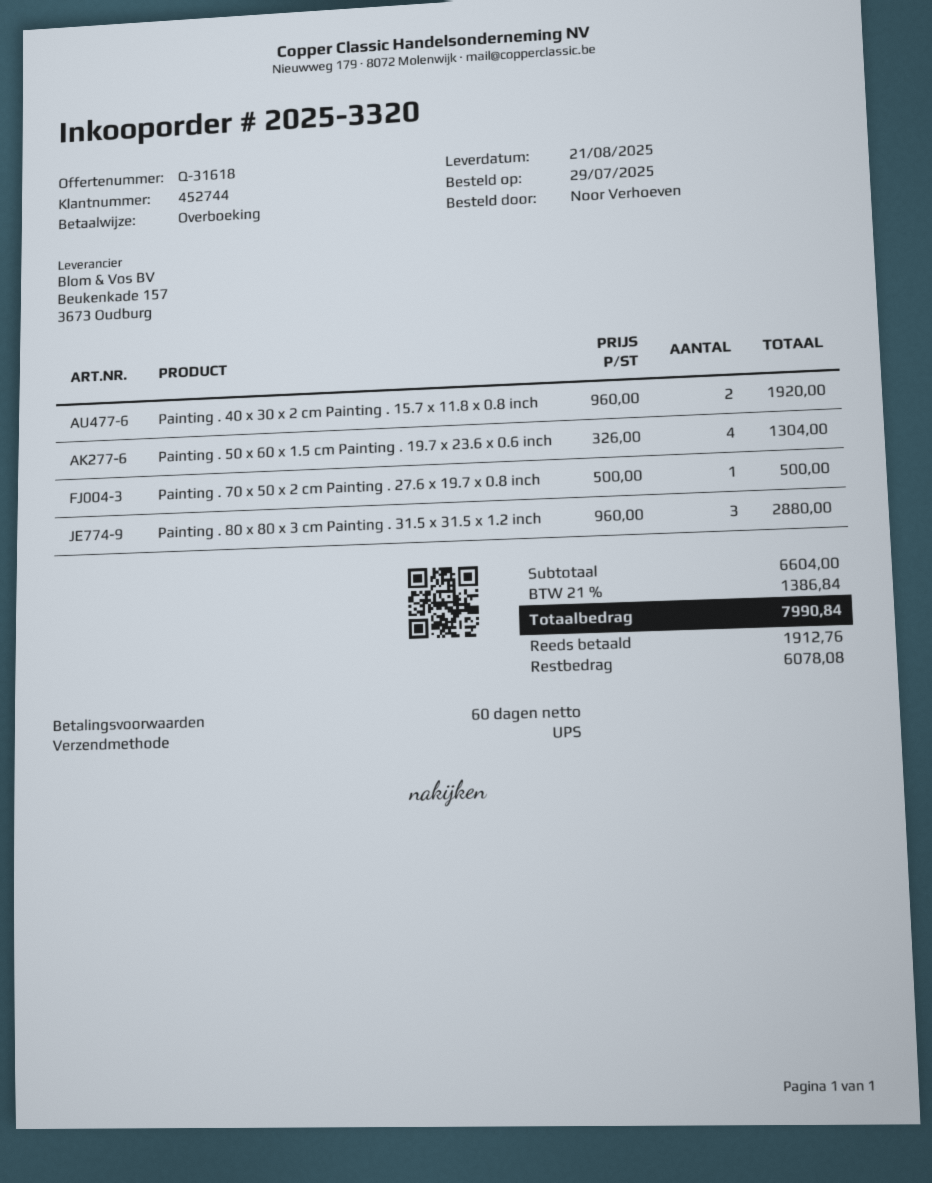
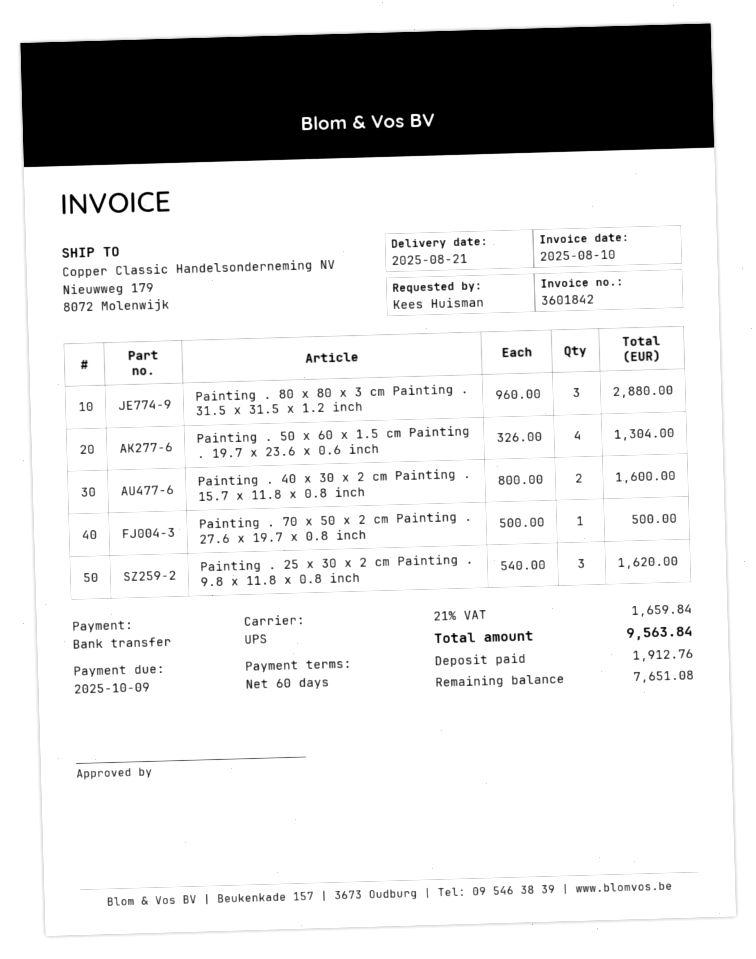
ordered by: Noor Verhoeven -> Kees Huisman
Painting . 40 x 30 x 2 cm Painting . 15.7 x 11.8 x 0.8 inch: 2 x 960.00 = 1920.00 -> 2 x 800.00 = 1600.00
Painting . 25 x 30 x 2 cm Painting . 9.8 x 11.8 x 0.8 inch: none -> 3 x 540.00 = 1620.00
tax: 21% = 1386.84 -> 21% = 1659.84
total: 7990.84 -> 9563.84
balance: 6078.08 -> 7651.08

